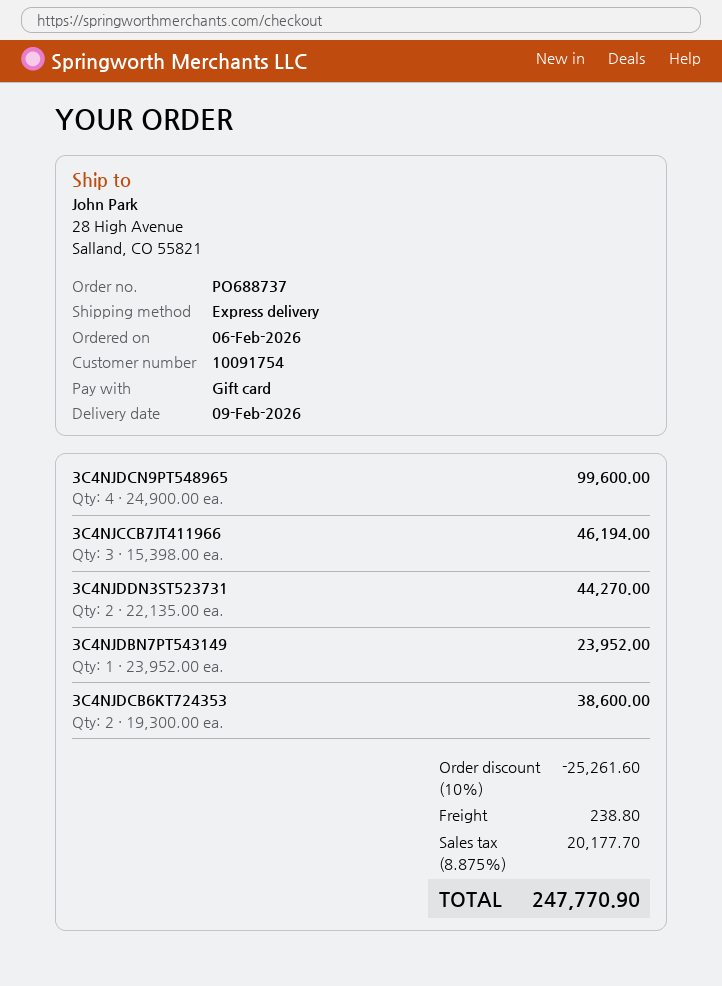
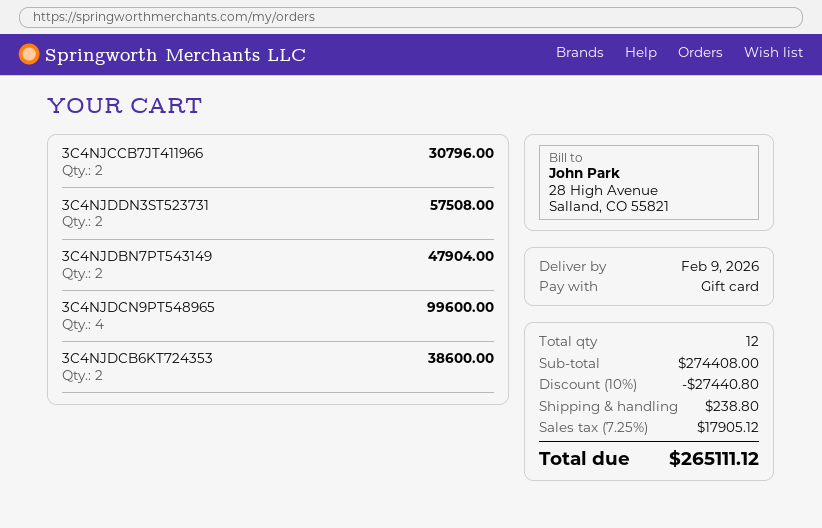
3C4NJCCB7JT411966: 3 for 46194.00 -> 2 for 30796.00
3C4NJDDN3ST523731: 2 for 44270.00 -> 2 for 57508.00
3C4NJDBN7PT543149: 1 for 23952.00 -> 2 for 47904.00
discount: 10% = 25261.60 -> 10% = 27440.80
tax: 8.875% = 20177.70 -> 7.25% = 17905.12
total: 247770.90 -> 265111.12

